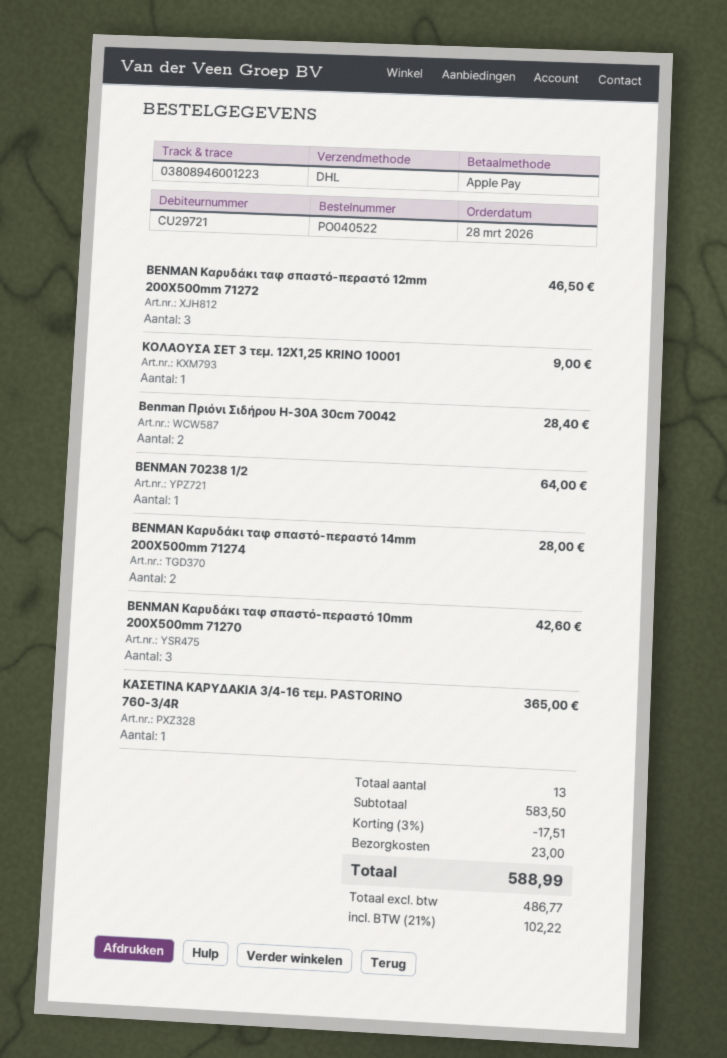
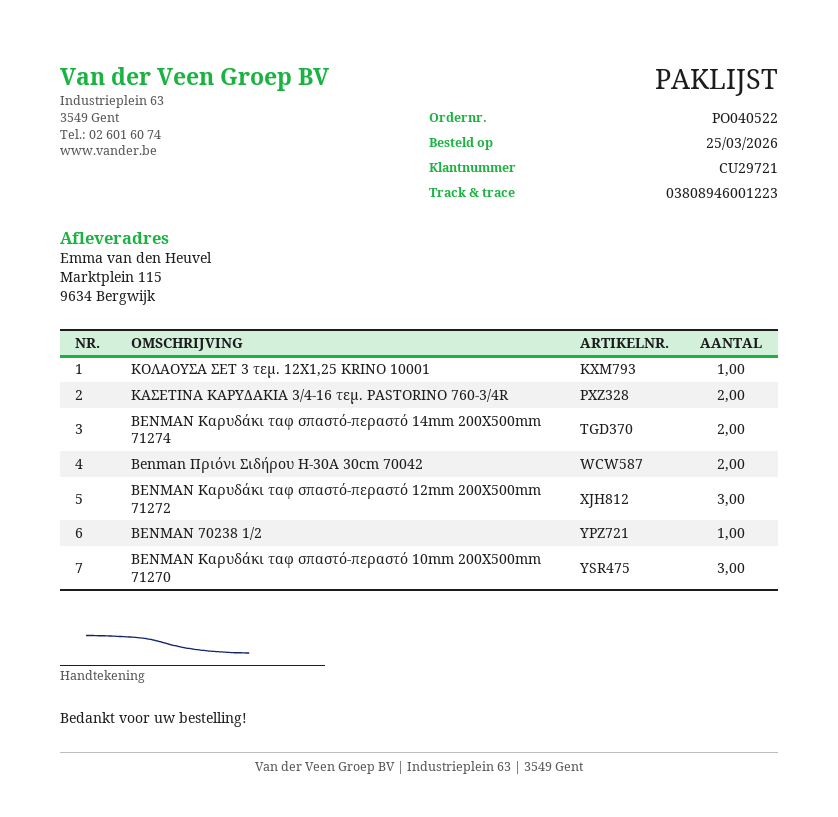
order date: 2026-03-28 -> 2026-03-25
ΚΑΣΕΤΙΝΑ ΚΑΡΥΔΑΚΙΑ 3/4-16 τεμ. PASTORINO 760-3/4R: 1 -> 2

